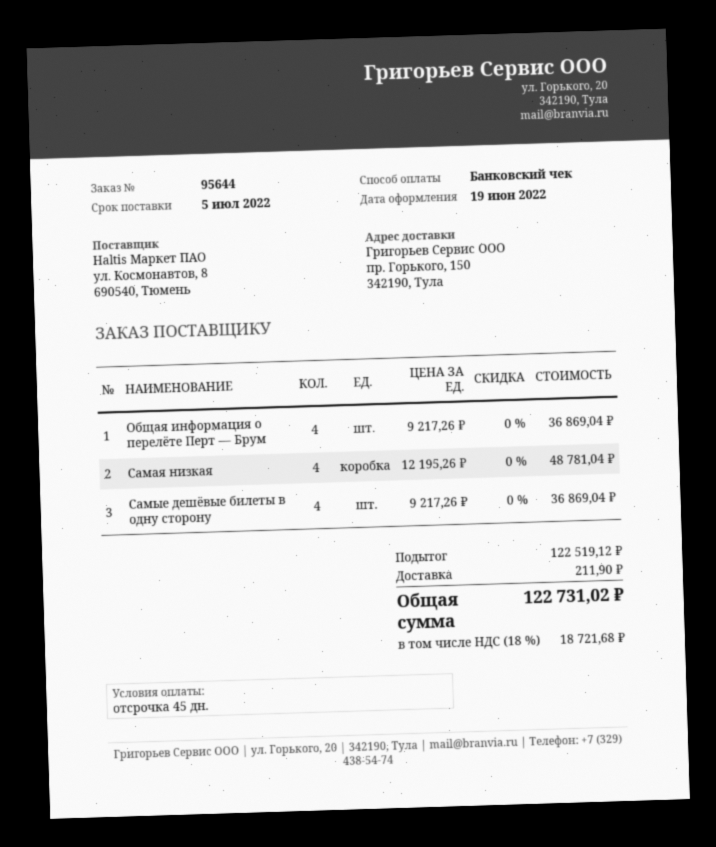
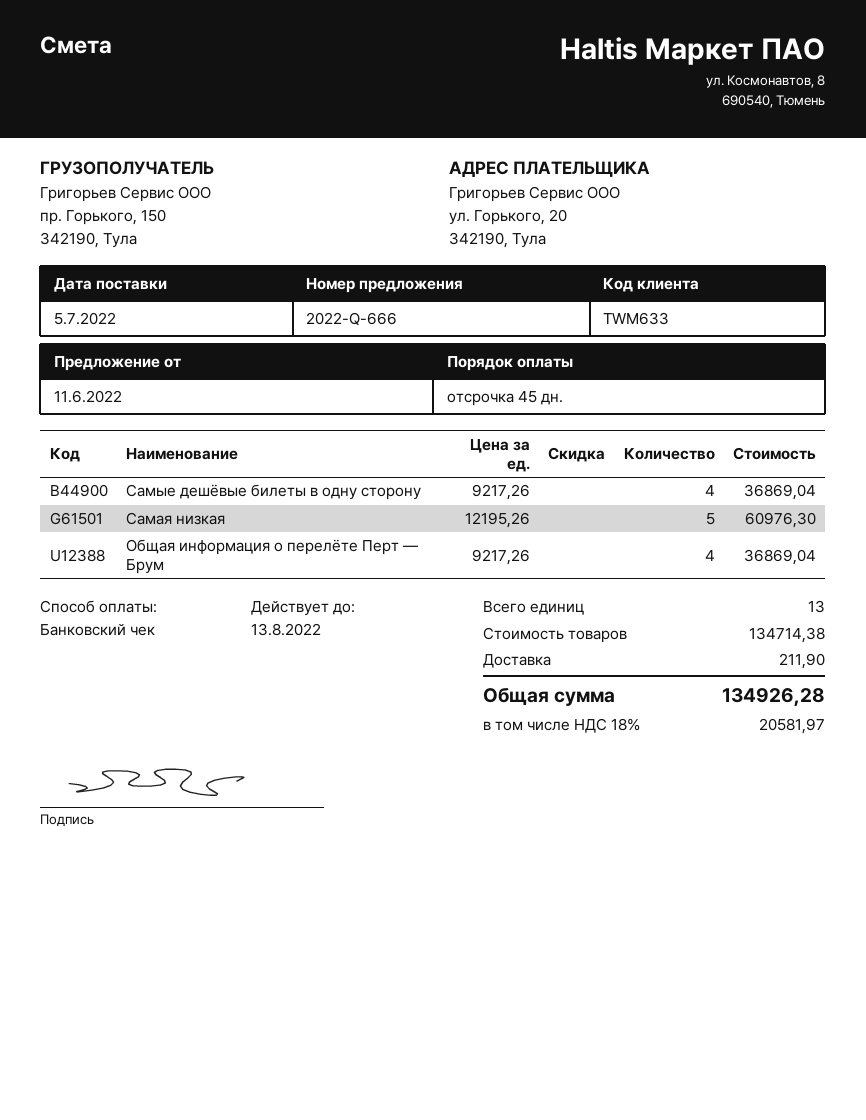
Самая низкая: 4 x 12195.26 = 48781.04 -> 5 x 12195.26 = 60976.30
subtotal: 122519.12 -> 134714.38
tax: 18% = 18721.68 -> 18% = 20581.97
total: 122731.02 -> 134926.28

